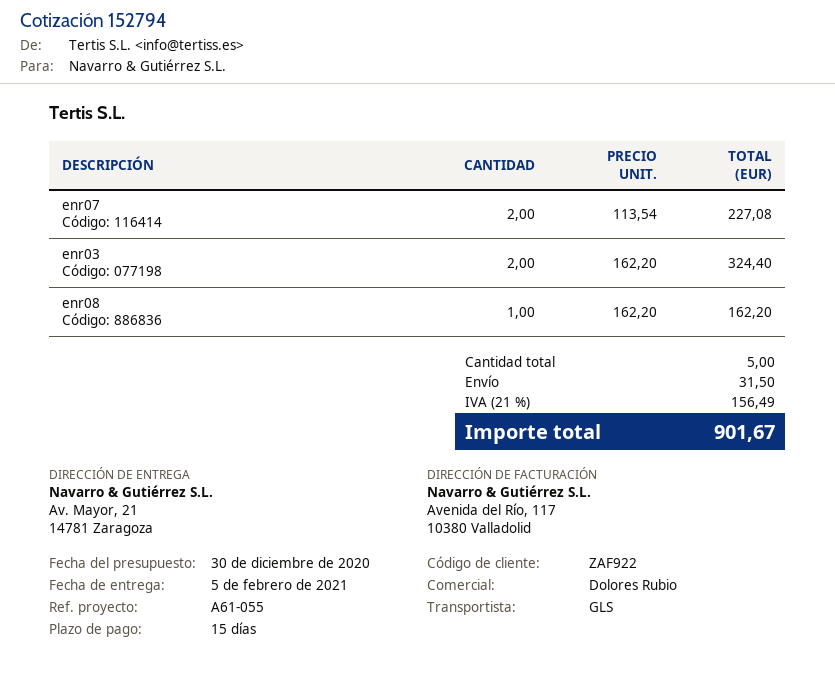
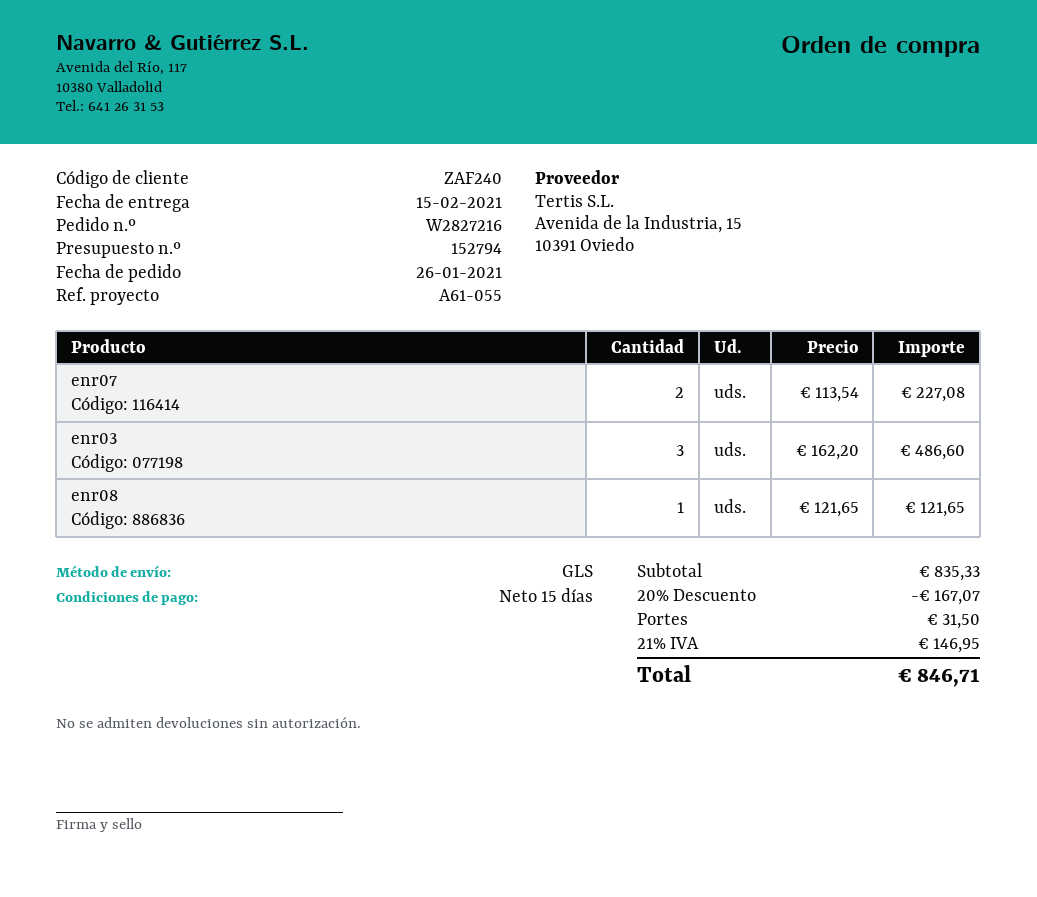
delivery date: 2021-02-05 -> 2021-02-15
customer number: ZAF922 -> ZAF240
enr03: 2 x 162.20 = 324.40 -> 3 x 162.20 = 486.60
enr08: 1 x 162.20 = 162.20 -> 1 x 121.65 = 121.65
discount: none -> 20% = 167.07
tax: 21% = 156.49 -> 21% = 146.95
total: 901.67 -> 846.71

